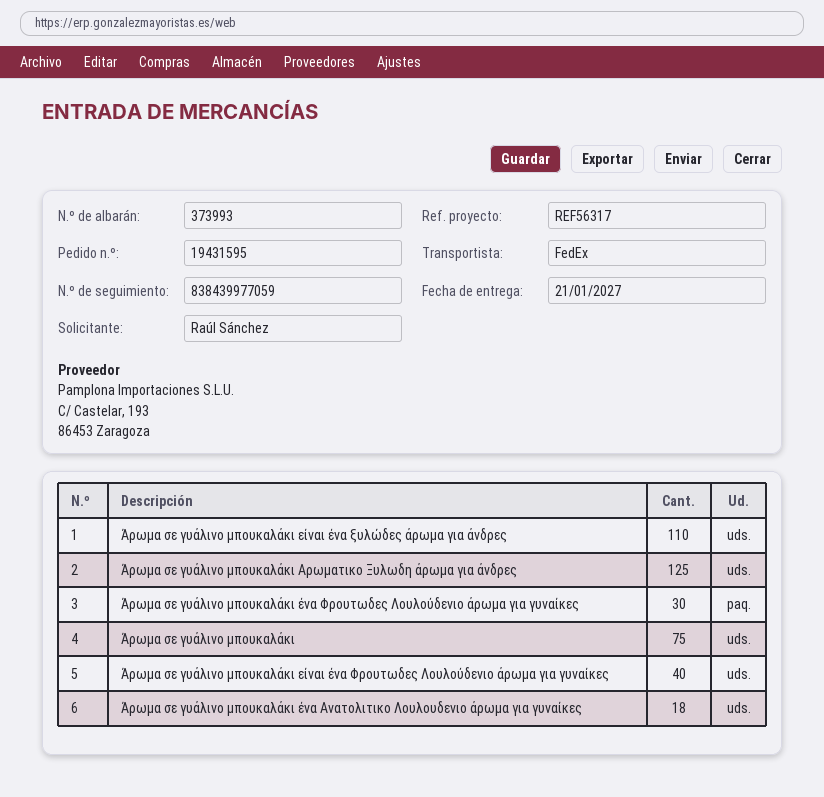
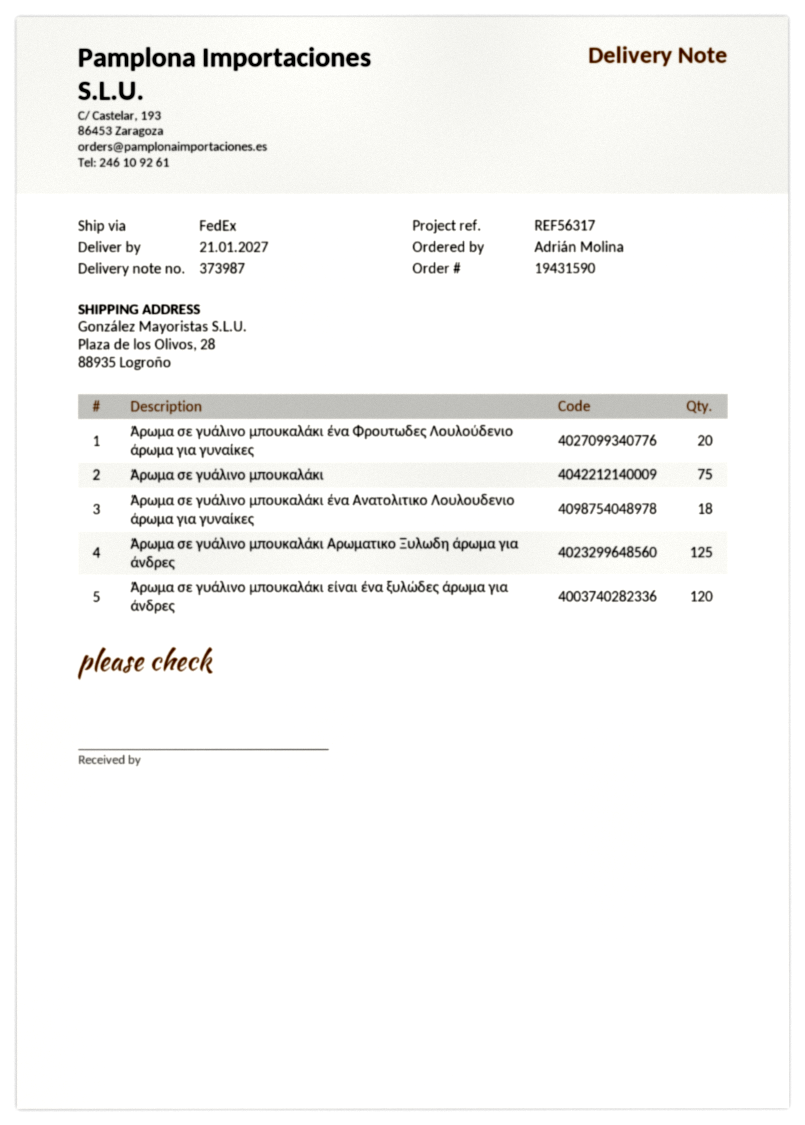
order number: 19431595 -> 19431590
delivery note number: 373993 -> 373987
ordered by: Raúl Sánchez -> Adrián Molina
Άρωμα σε γυάλινο μπουκαλάκι είναι ένα ξυλώδες άρωμα για άνδρες: 110 -> 120
Άρωμα σε γυάλινο μπουκαλάκι ένα Φρουτωδες Λουλούδενιο άρωμα για γυναίκες: 30 -> 20
Άρωμα σε γυάλινο μπουκαλάκι είναι ένα Φρουτωδες Λουλούδενιο άρωμα για γυναίκες: 40 -> none

